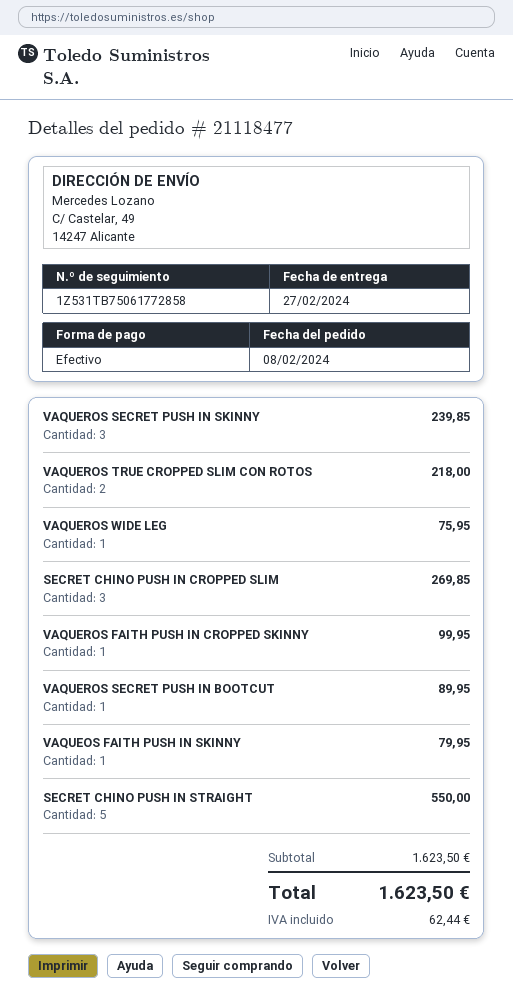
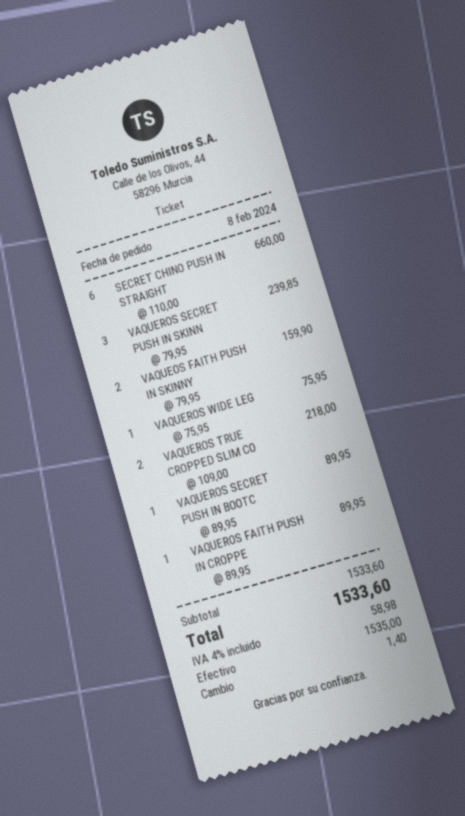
SECRET CHINO PUSH IN CROPPED SLIM: 3 for 269.85 -> none
VAQUEROS FAITH PUSH IN CROPPED SKINNY: 1 for 99.95 -> 1 for 89.95
VAQUEOS FAITH PUSH IN SKINNY: 1 for 79.95 -> 2 for 159.90
SECRET CHINO PUSH IN STRAIGHT: 5 for 550.00 -> 6 for 660.00
subtotal: 1623.50 -> 1533.60
tax: 62.44 -> 58.98
total: 1623.50 -> 1533.60

